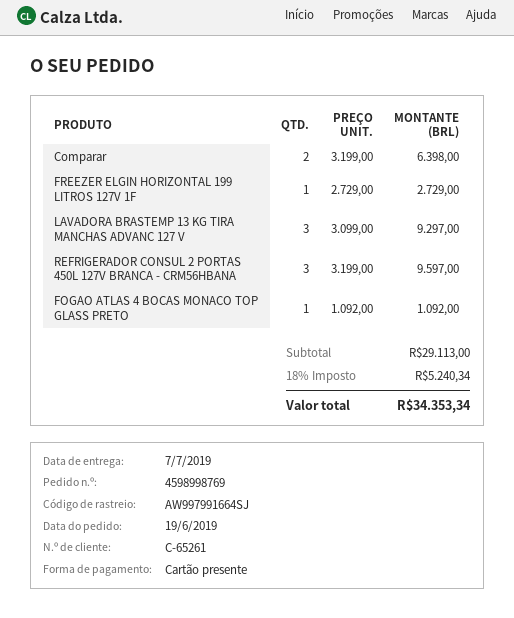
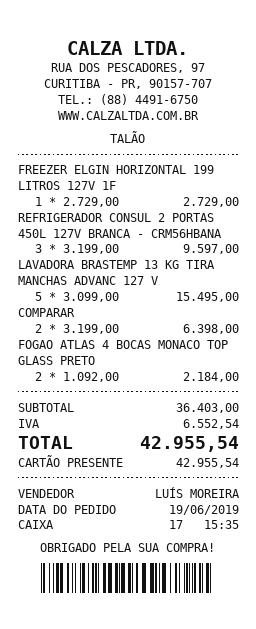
LAVADORA BRASTEMP 13 KG TIRA MANCHAS ADVANC 127 V: 3 x 3099.00 = 9297.00 -> 5 x 3099.00 = 15495.00
FOGAO ATLAS 4 BOCAS MONACO TOP GLASS PRETO: 1 x 1092.00 = 1092.00 -> 2 x 1092.00 = 2184.00
subtotal: 29113.00 -> 36403.00
tax: 5240.34 -> 6552.54
total: 34353.34 -> 42955.54

